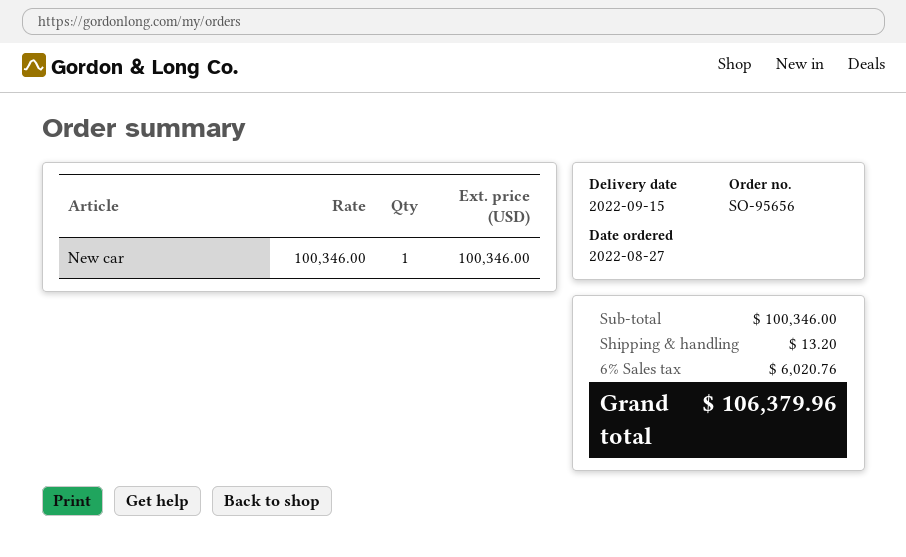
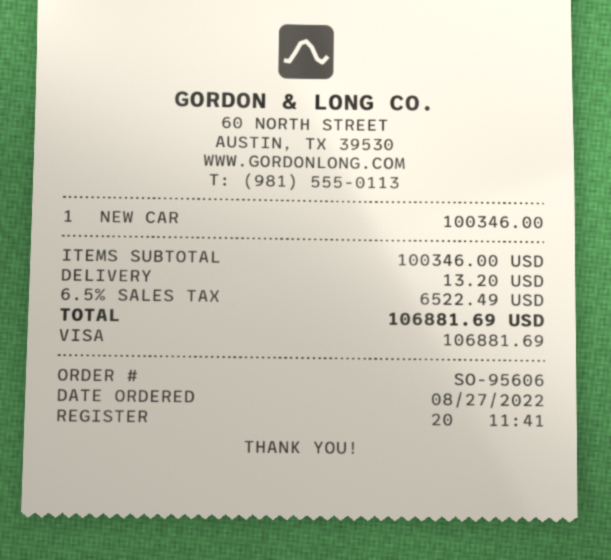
order number: SO-95656 -> SO-95606
tax: 6% = 6020.76 -> 6.5% = 6522.49
total: 106379.96 -> 106881.69

